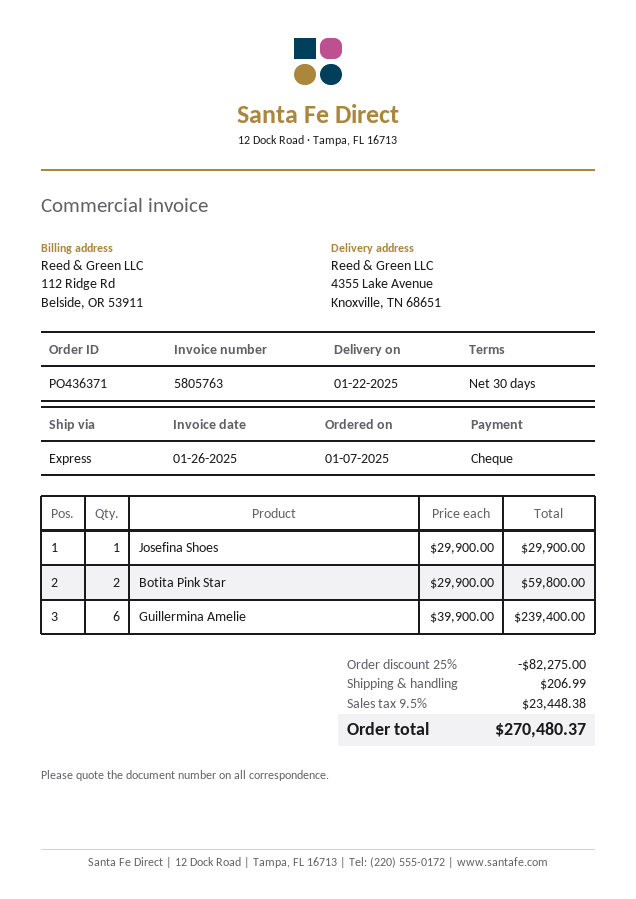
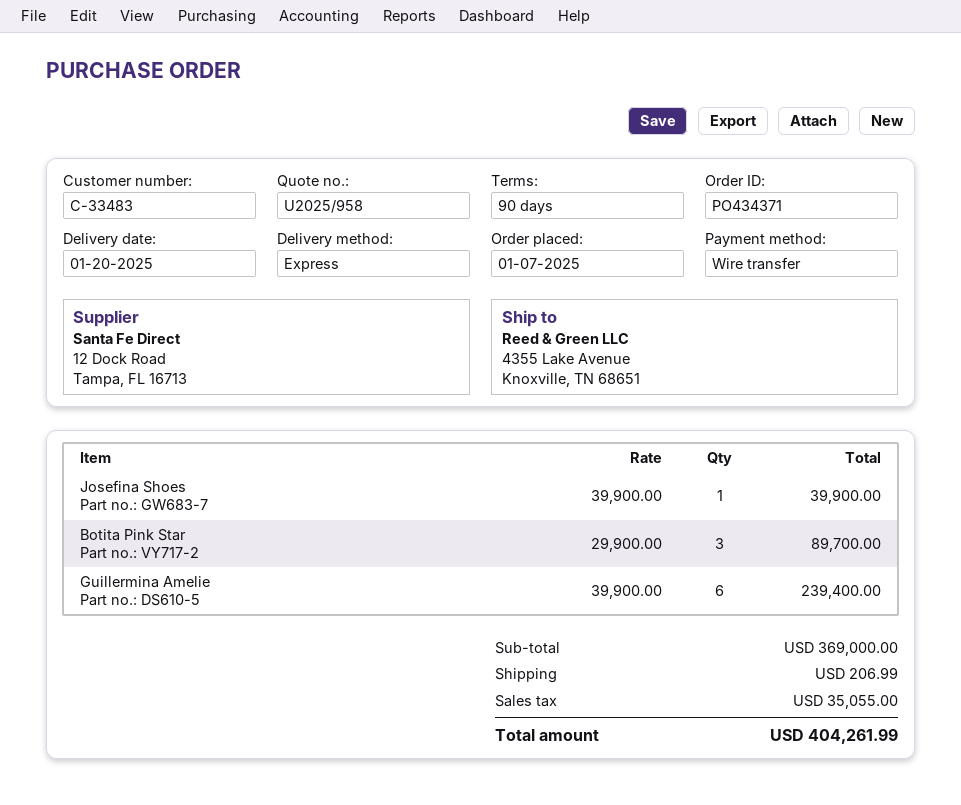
order number: PO436371 -> PO434371
delivery date: 2025-01-22 -> 2025-01-20
payment terms: 30 days -> 90 days
payment method: cheque -> bank transfer
Josefina Shoes: 1 x 29900.00 = 29900.00 -> 1 x 39900.00 = 39900.00
Botita Pink Star: 2 x 29900.00 = 59800.00 -> 3 x 29900.00 = 89700.00
discount: 25% = 82275.00 -> none
tax: 23448.38 -> 35055.00
total: 270480.37 -> 404261.99

